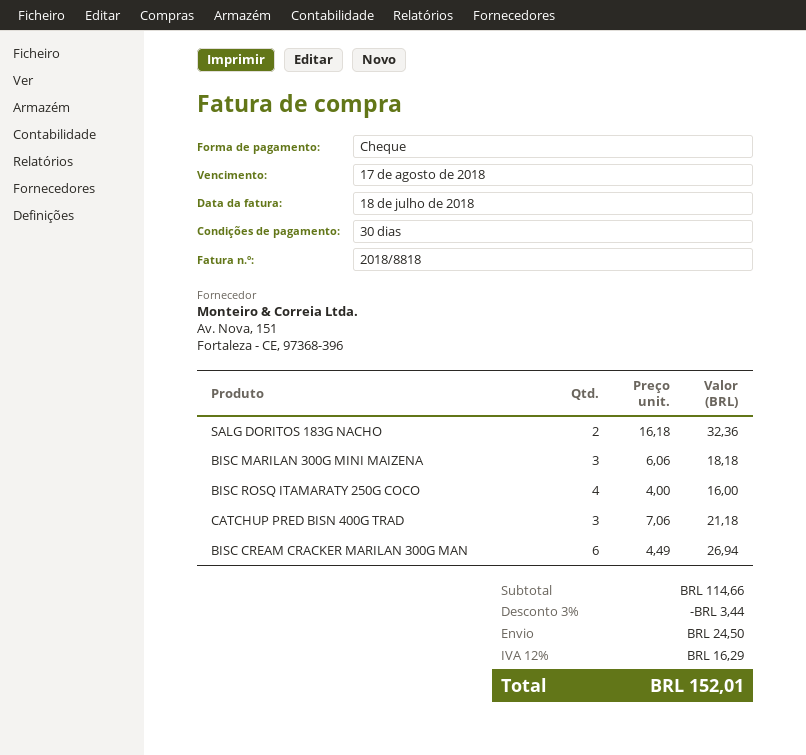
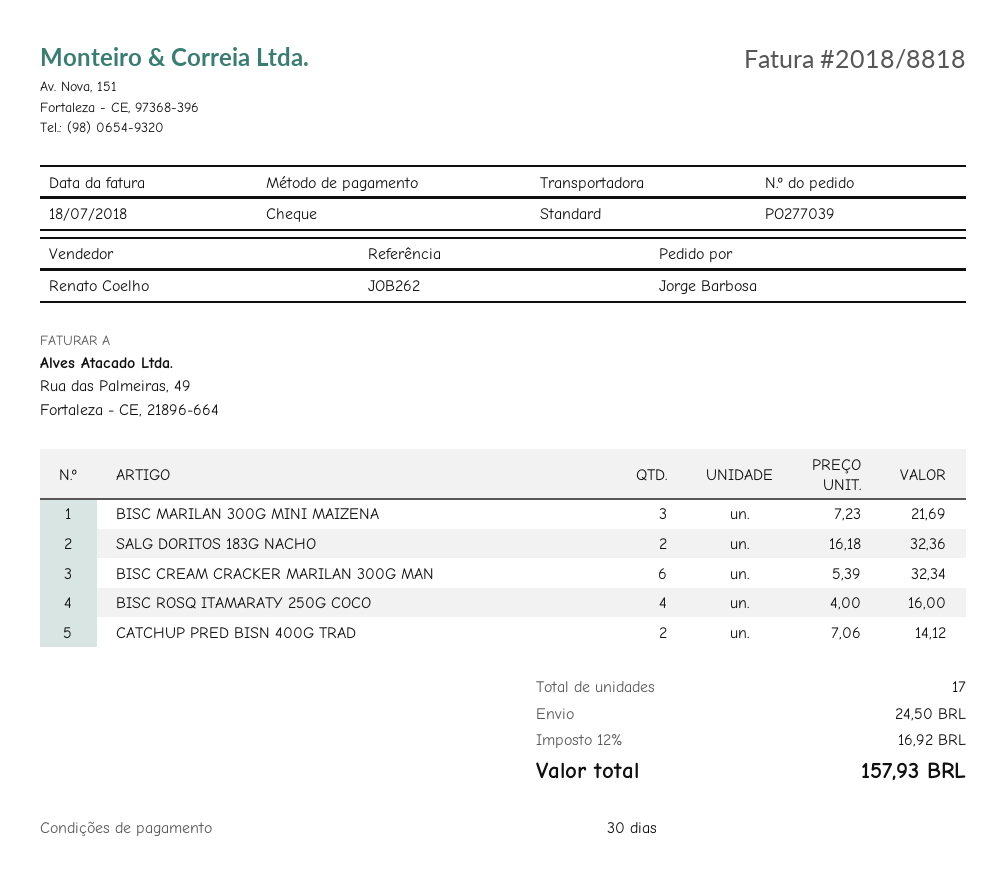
BISC MARILAN 300G MINI MAIZENA: 3 x 6.06 = 18.18 -> 3 x 7.23 = 21.69
CATCHUP PRED BISN 400G TRAD: 3 x 7.06 = 21.18 -> 2 x 7.06 = 14.12
BISC CREAM CRACKER MARILAN 300G MAN: 6 x 4.49 = 26.94 -> 6 x 5.39 = 32.34
discount: 3% = 3.44 -> none
tax: 12% = 16.29 -> 12% = 16.92
total: 152.01 -> 157.93

